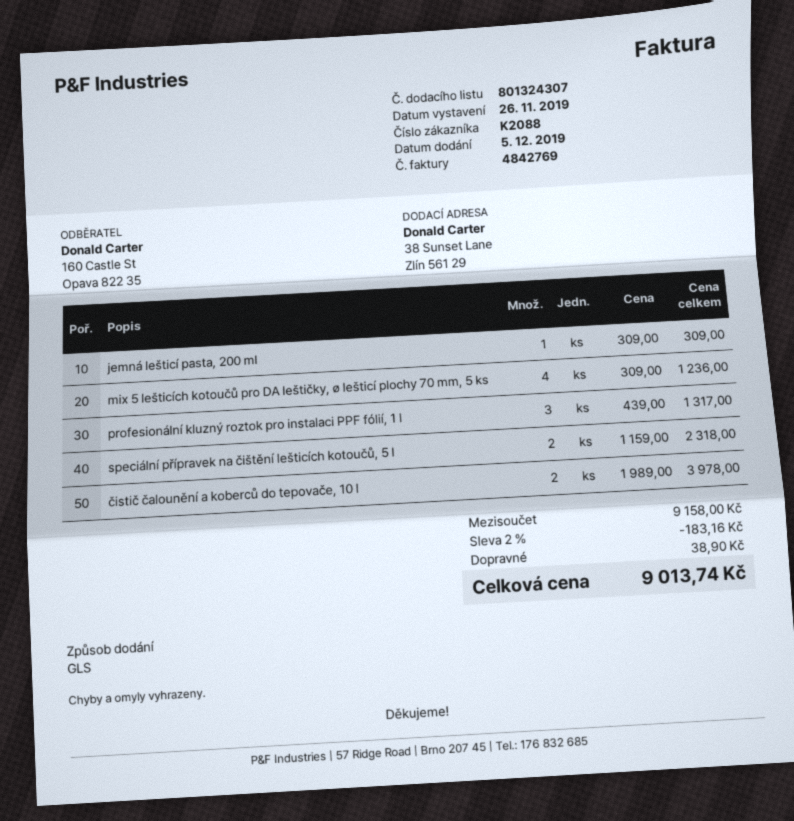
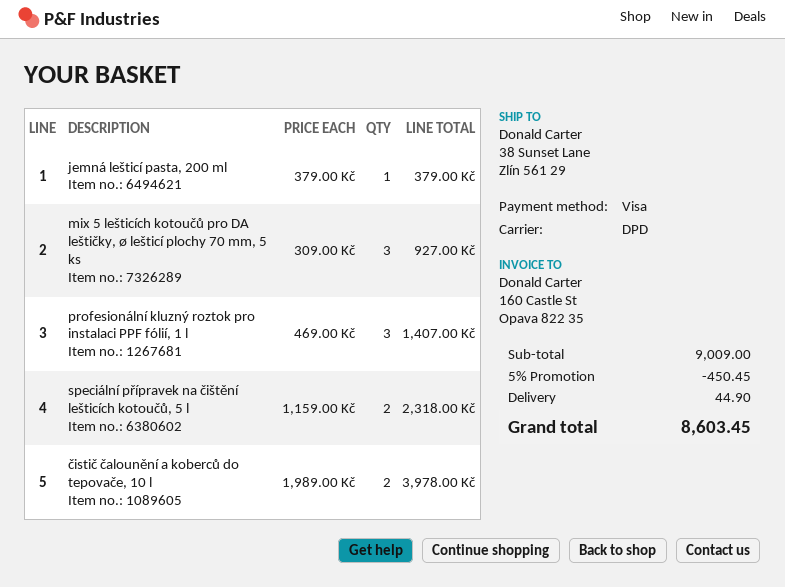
shipping method: GLS -> DPD
jemná lešticí pasta, 200 ml: 1 x 309.00 = 309.00 -> 1 x 379.00 = 379.00
mix 5 lešticích kotoučů pro DA leštičky, ø lešticí plochy 70 mm, 5 ks: 4 x 309.00 = 1236.00 -> 3 x 309.00 = 927.00
profesionální kluzný roztok pro instalaci PPF fólií, 1 l: 3 x 439.00 = 1317.00 -> 3 x 469.00 = 1407.00
subtotal: 9158.00 -> 9009.00
discount: 2% = 183.16 -> 5% = 450.45
shipping: 38.90 -> 44.90
total: 9013.74 -> 8603.45

